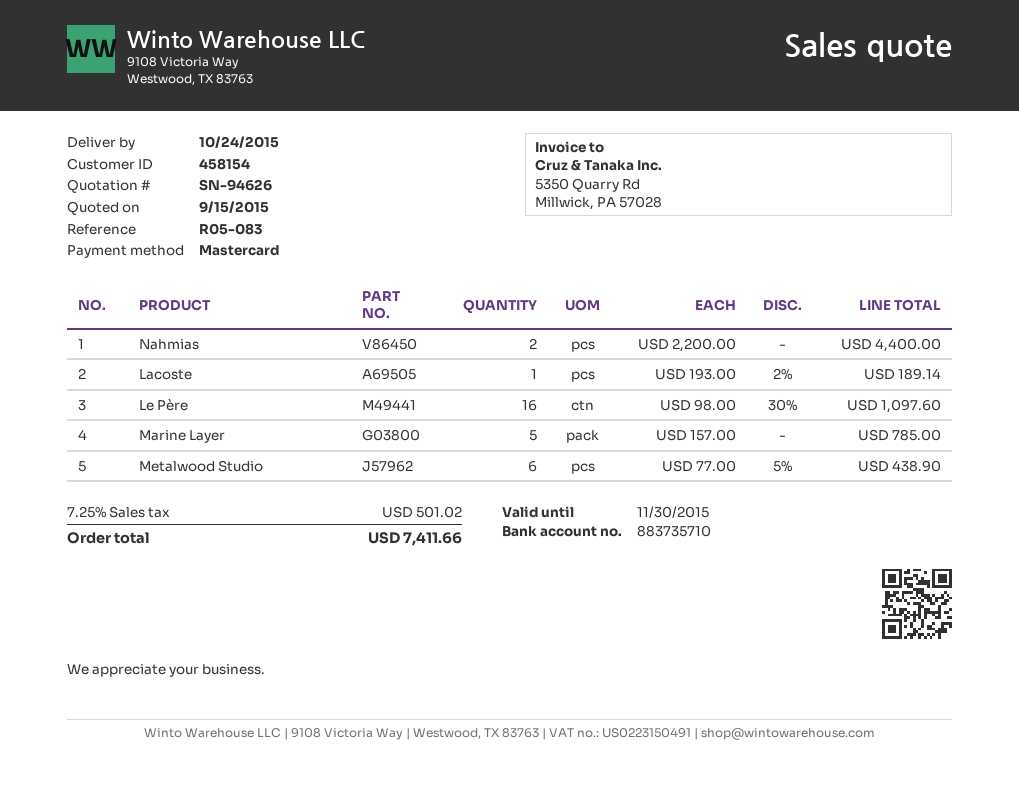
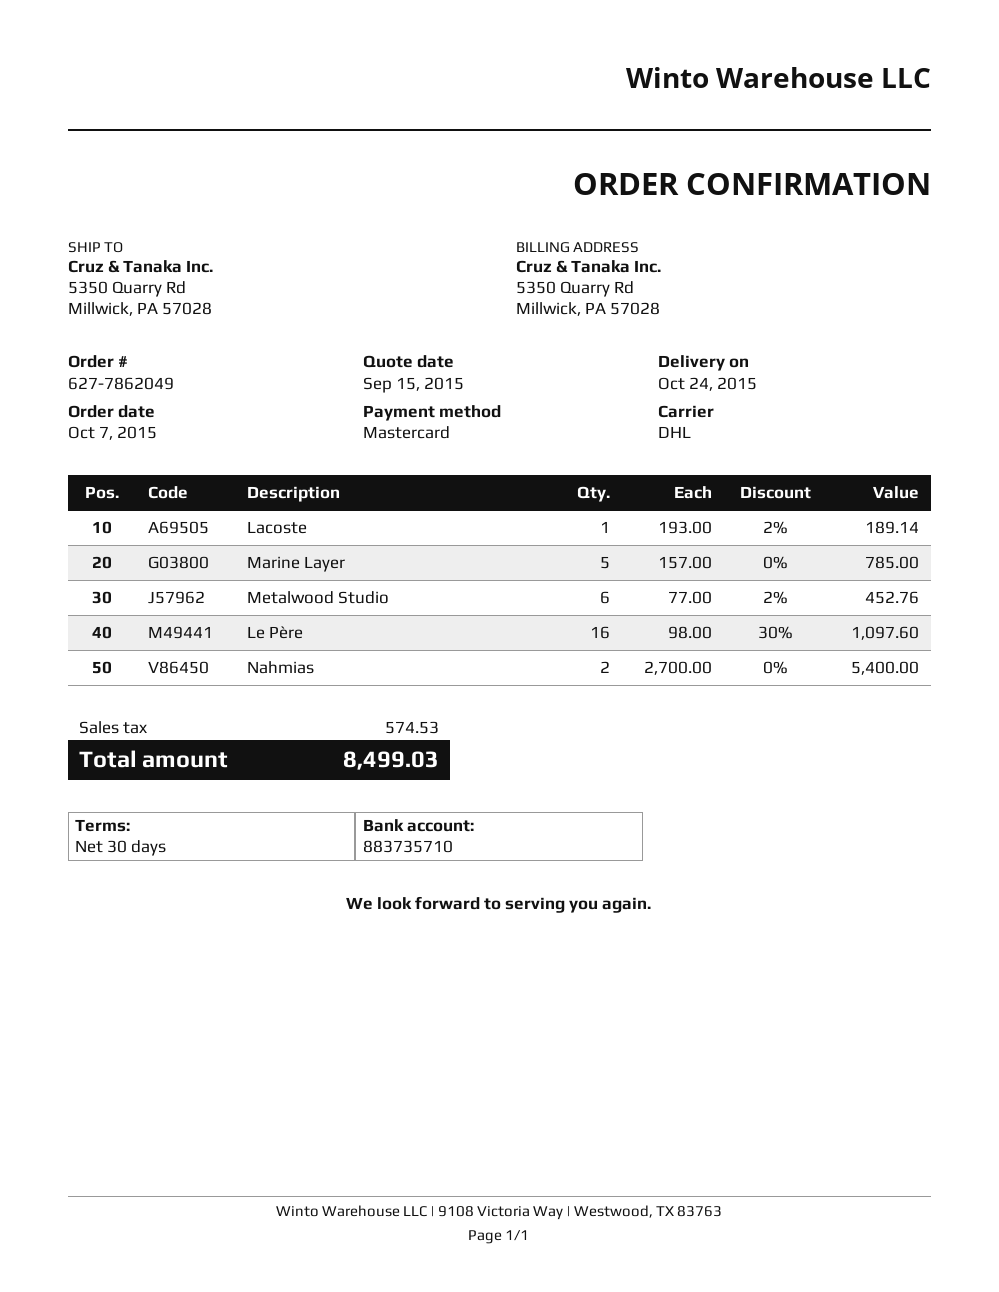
Nahmias: 2 x 2200.00 = 4400.00 -> 2 x 2700.00 = 5400.00
Metalwood Studio: 6 x 77.00 - 5% = 438.90 -> 6 x 77.00 - 2% = 452.76
tax: 501.02 -> 574.53
total: 7411.66 -> 8499.03

